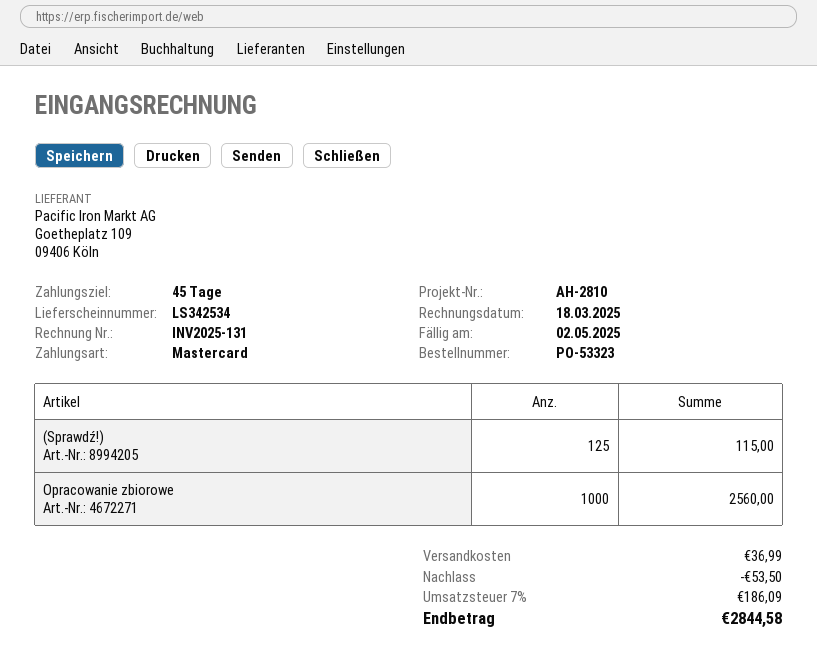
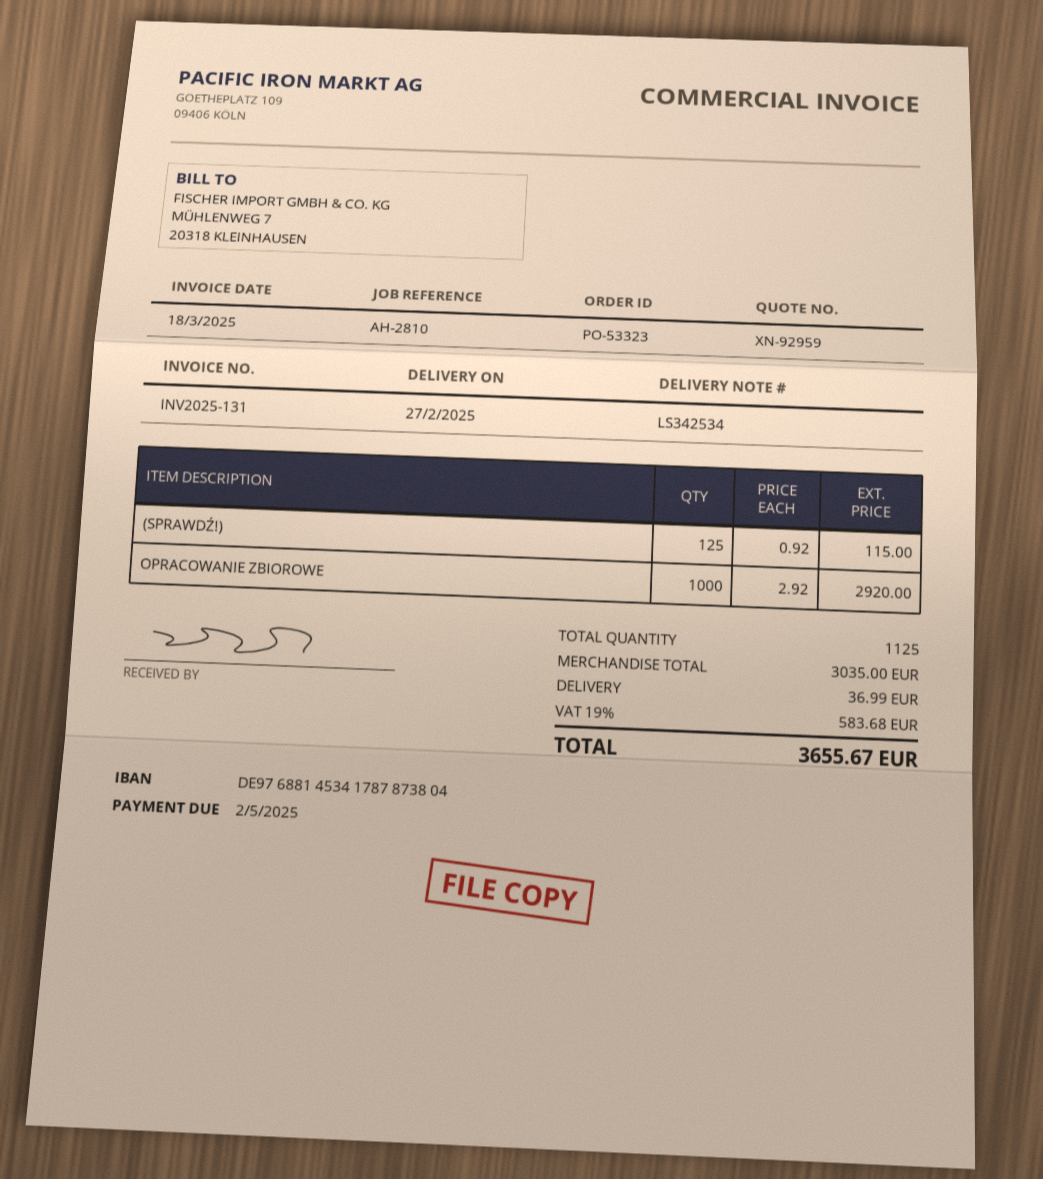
Opracowanie zbiorowe: 1000 for 2560.00 -> 1000 for 2920.00
discount: 53.50 -> none
tax: 7% = 186.09 -> 19% = 583.68
total: 2844.58 -> 3655.67

